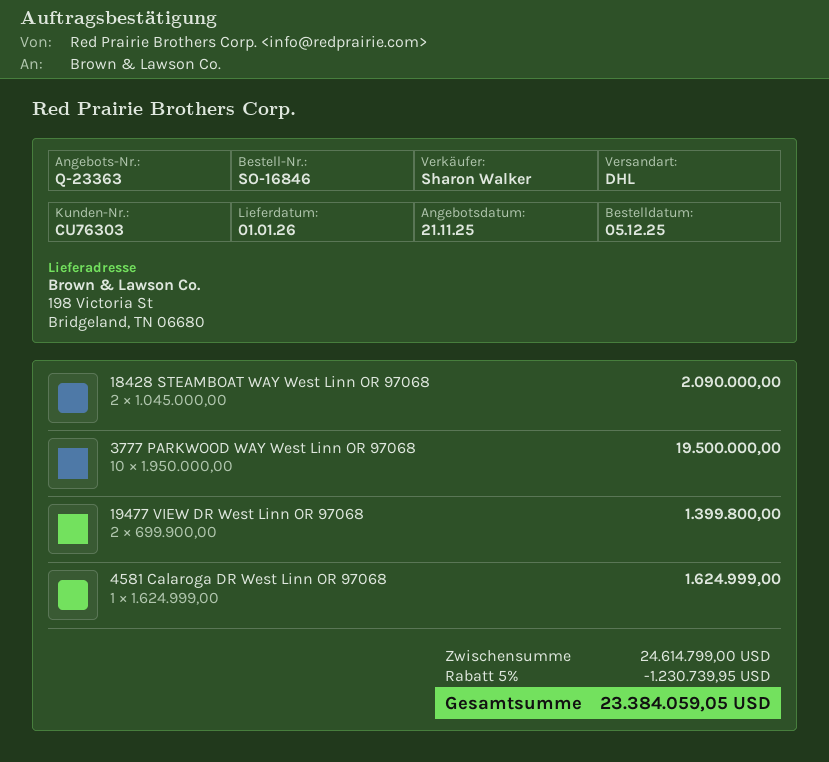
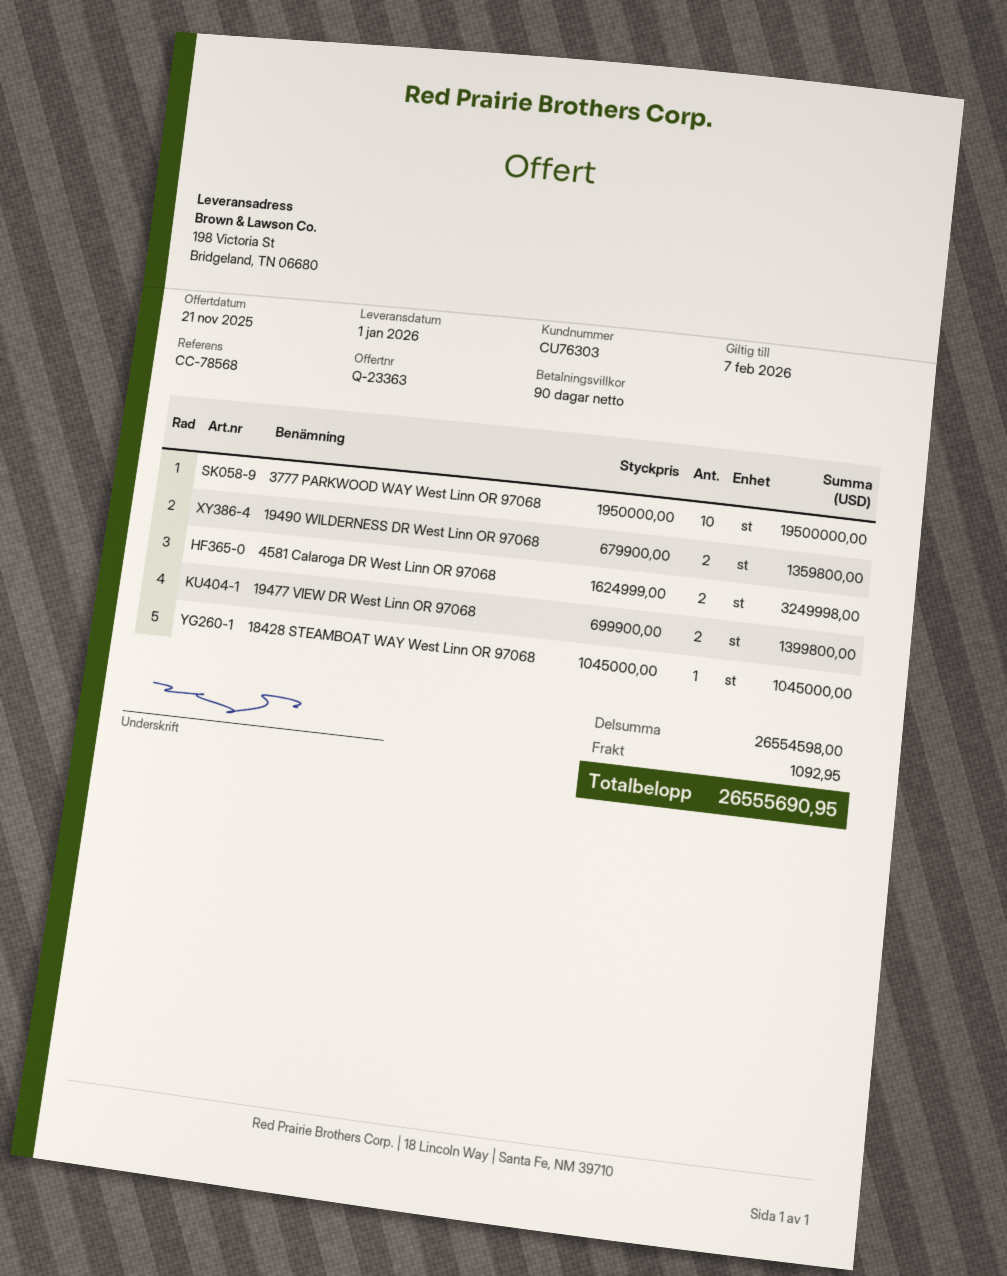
18428 STEAMBOAT WAY West Linn OR 97068: 2 x 1045000.00 = 2090000.00 -> 1 x 1045000.00 = 1045000.00
4581 Calaroga DR West Linn OR 97068: 1 x 1624999.00 = 1624999.00 -> 2 x 1624999.00 = 3249998.00
19490 WILDERNESS DR West Linn OR 97068: none -> 2 x 679900.00 = 1359800.00
subtotal: 24614799.00 -> 26554598.00
discount: 5% = 1230739.95 -> none
shipping: none -> 1092.95
total: 23384059.05 -> 26555690.95

